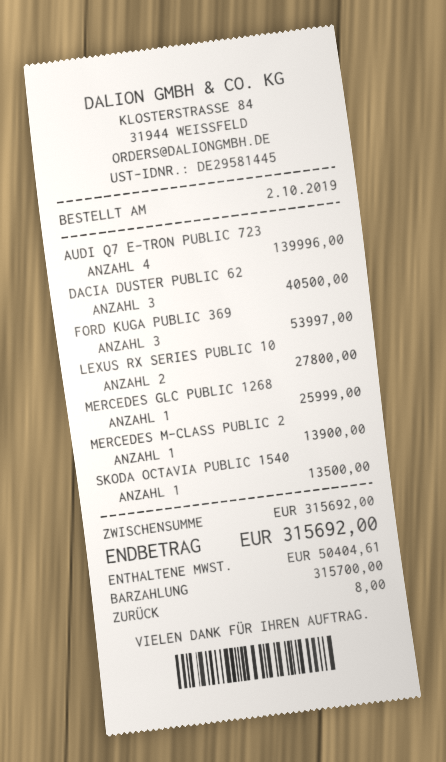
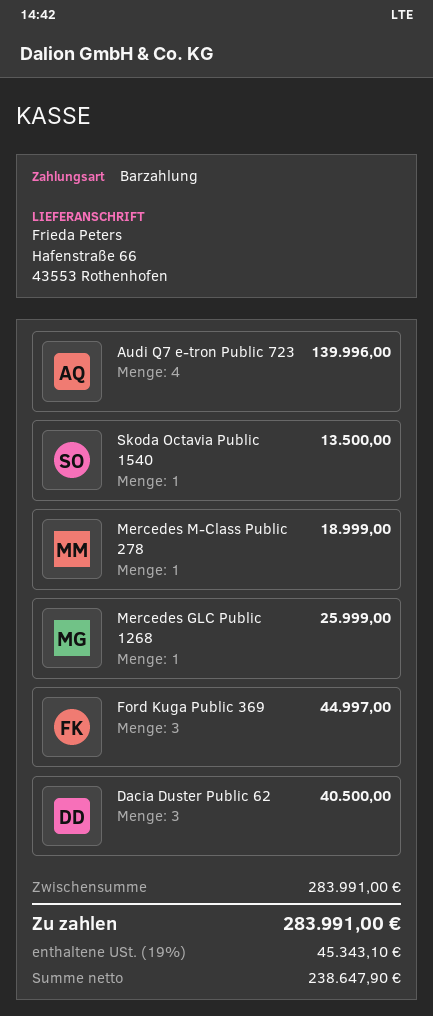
FORD KUGA PUBLIC 369: 3 for 53997.00 -> 3 for 44997.00
LEXUS RX SERIES PUBLIC 10: 2 for 27800.00 -> none
MERCEDES M-CLASS PUBLIC 2: 1 for 13900.00 -> 1 for 18999.00
subtotal: 315692.00 -> 283991.00
tax: 50404.61 -> 45343.10
total: 315692.00 -> 283991.00

